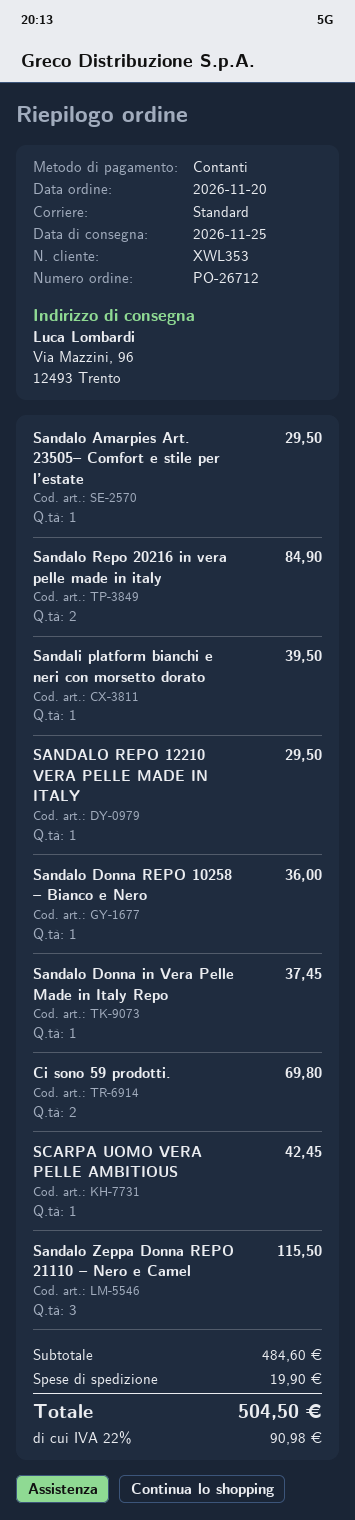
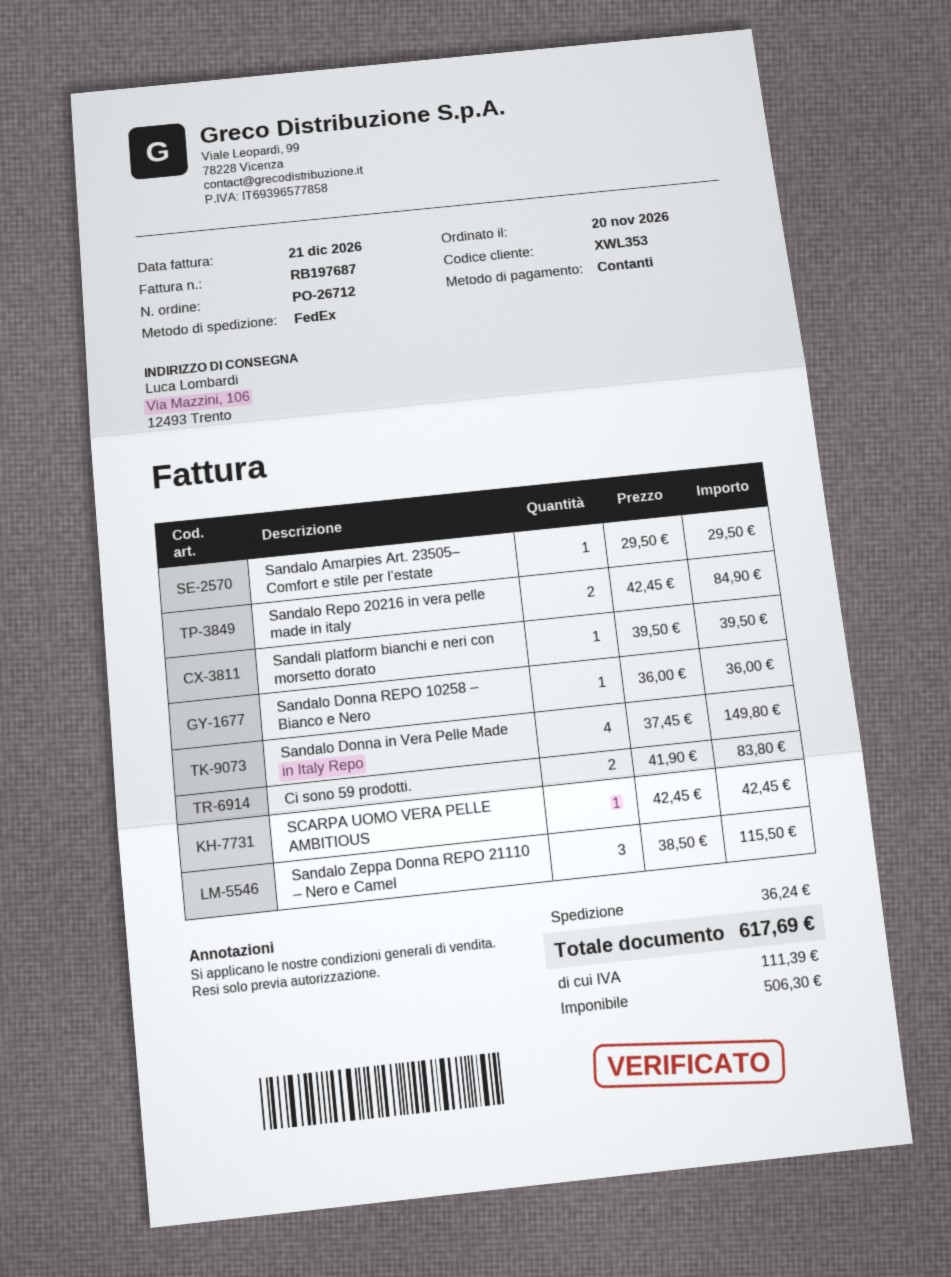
shipping method: standard -> FedEx
ship to: Via Mazzini, 96, 12493 Trento -> Via Mazzini, 106, 12493 Trento
SANDALO REPO 12210 VERA PELLE MADE IN ITALY: 1 for 29.50 -> none
Sandalo Donna in Vera Pelle Made in Italy Repo: 1 for 37.45 -> 4 for 149.80
Ci sono 59 prodotti.: 2 for 69.80 -> 2 for 83.80
shipping: 19.90 -> 36.24
tax: 90.98 -> 111.39
total: 504.50 -> 617.69

